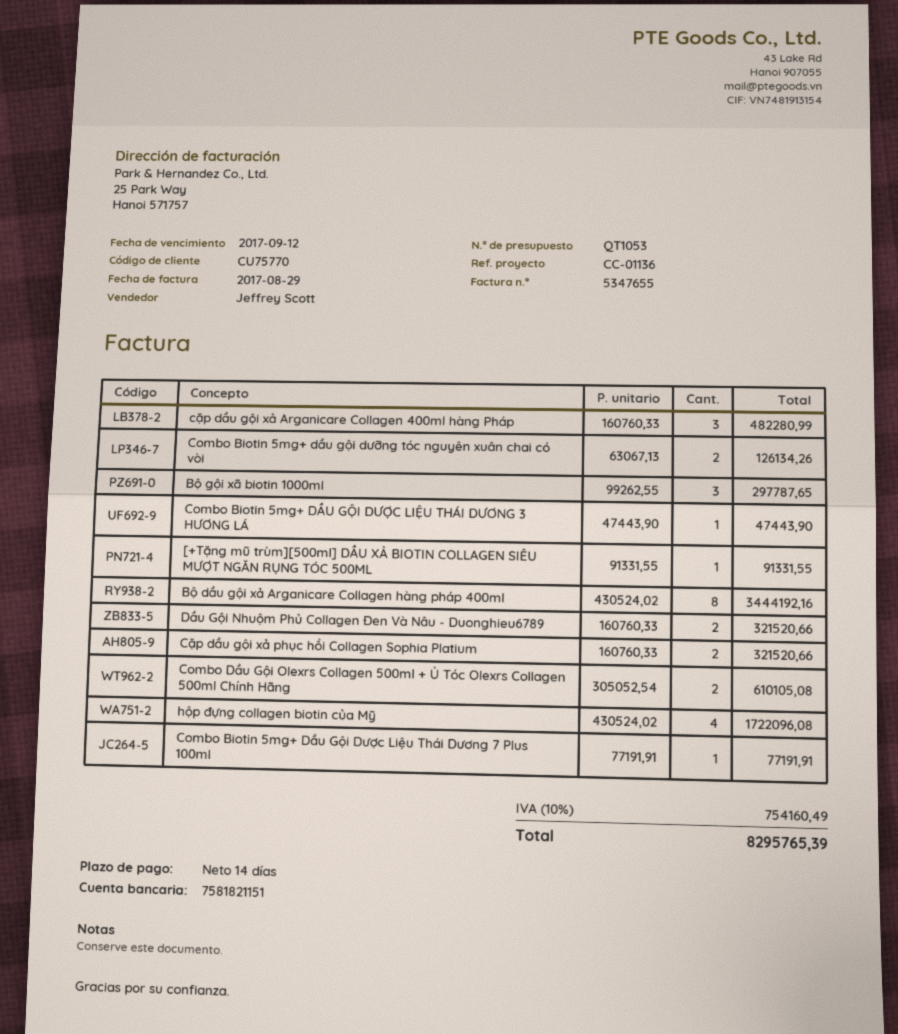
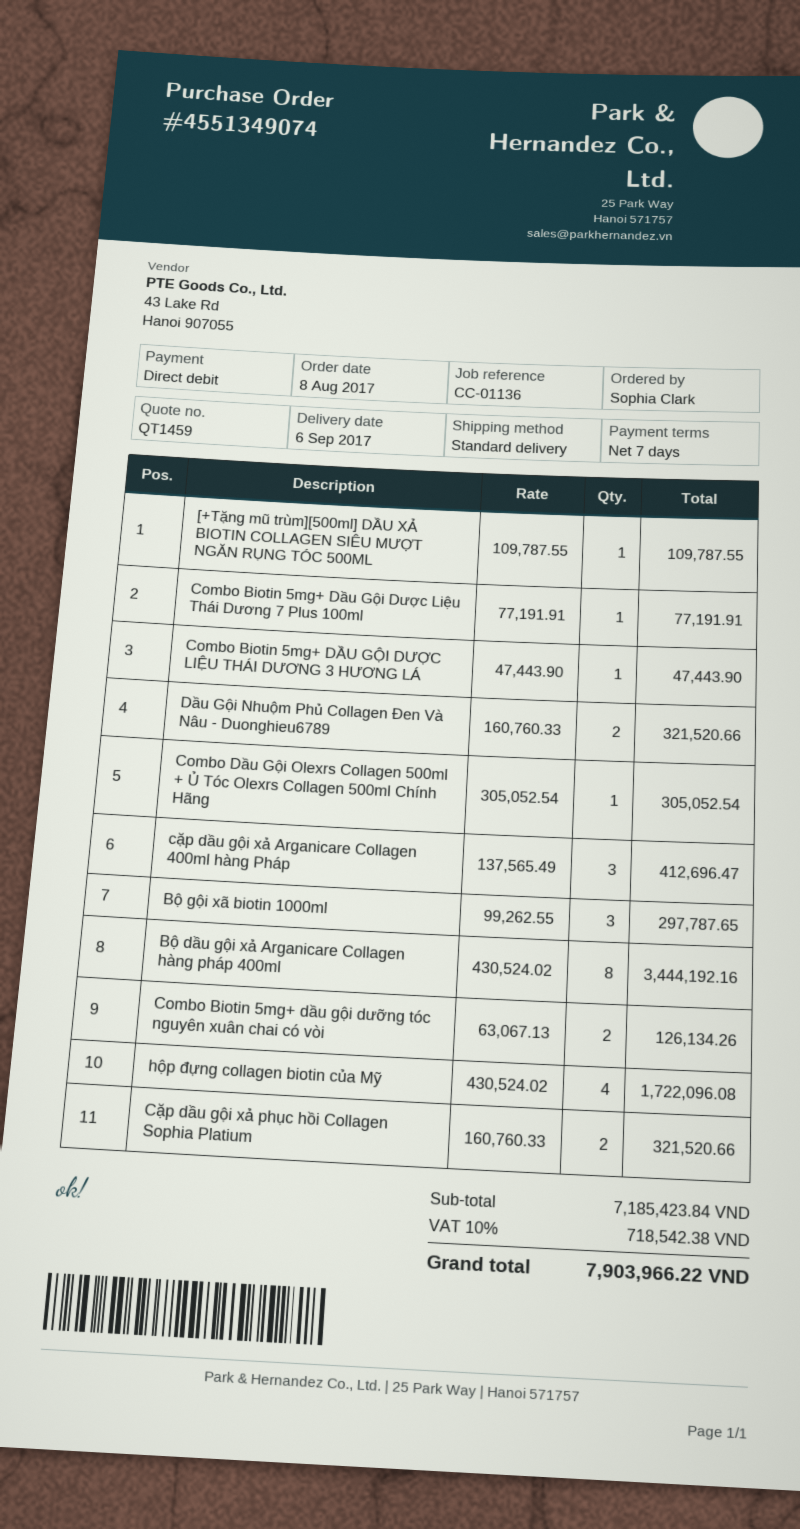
quote number: QT1053 -> QT1459
payment terms: 14 days -> 7 days
cặp dầu gội xả Arganicare Collagen 400ml hàng Pháp: 3 x 160760.33 = 482280.99 -> 3 x 137565.49 = 412696.47
[+Tặng mũ trùm][500ml] DẦU XẢ BIOTIN COLLAGEN SIÊU MƯỢT NGĂN RỤNG TÓC 500ML: 1 x 91331.55 = 91331.55 -> 1 x 109787.55 = 109787.55
Combo Dầu Gội Olexrs Collagen 500ml + Ủ Tóc Olexrs Collagen 500ml Chính Hãng: 2 x 305052.54 = 610105.08 -> 1 x 305052.54 = 305052.54
tax: 10% = 754160.49 -> 10% = 718542.38
total: 8295765.39 -> 7903966.22

